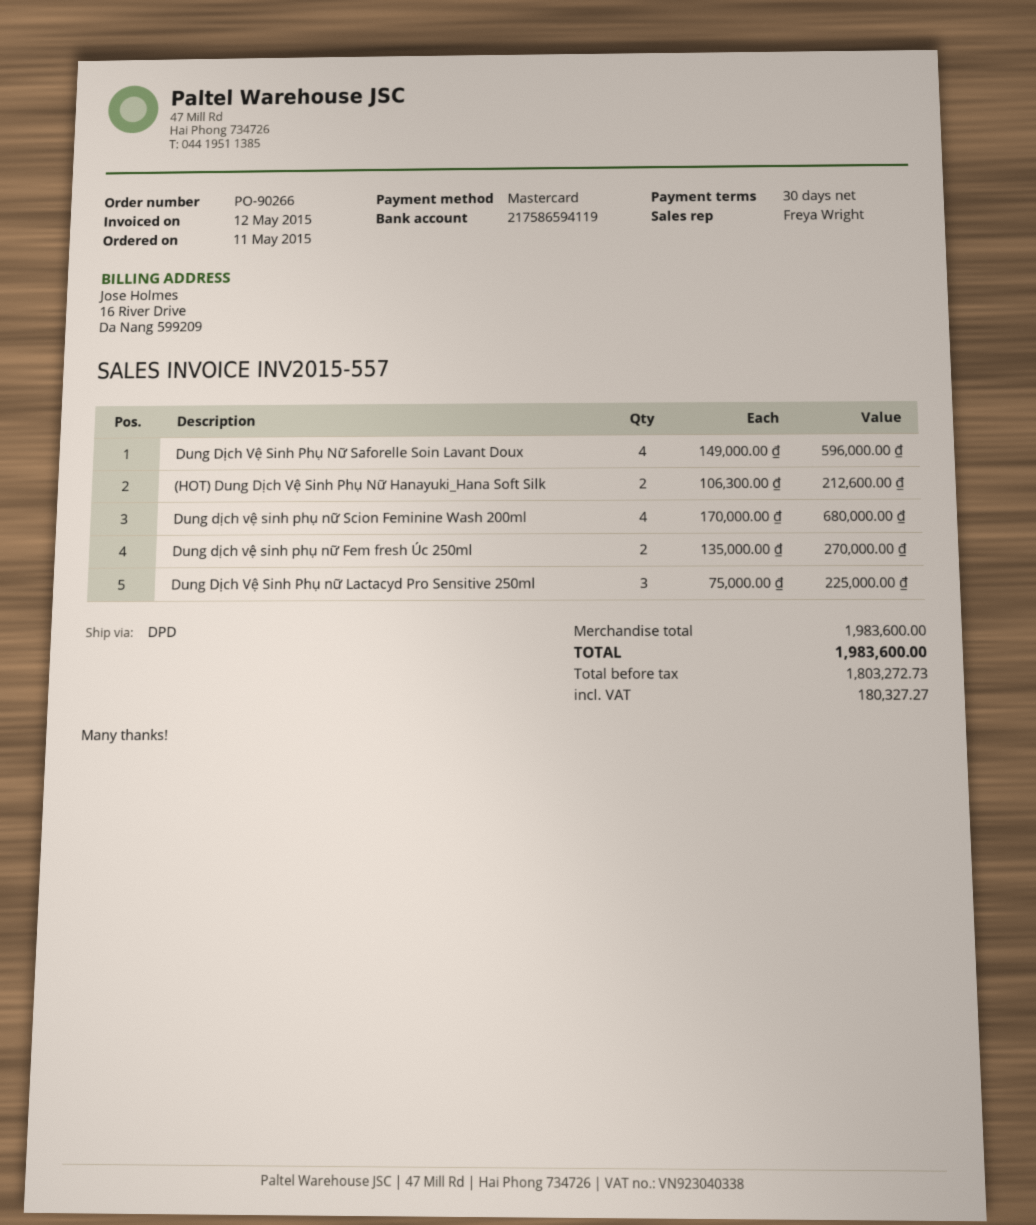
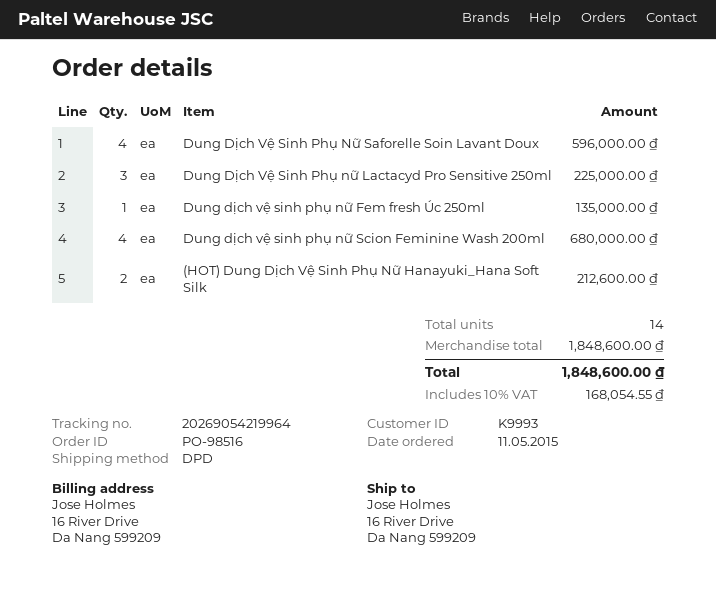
order number: PO-90266 -> PO-98516
Dung dịch vệ sinh phụ nữ Fem fresh Úc 250ml: 2 for 270000.00 -> 1 for 135000.00
subtotal: 1983600.00 -> 1848600.00
tax: 180327.27 -> 168054.55
total: 1983600.00 -> 1848600.00

